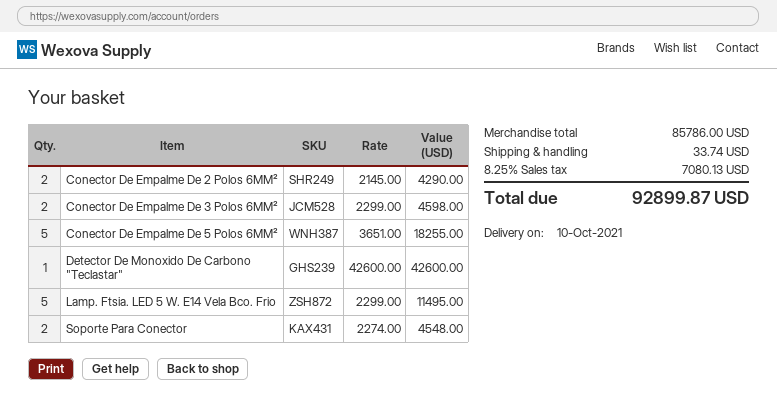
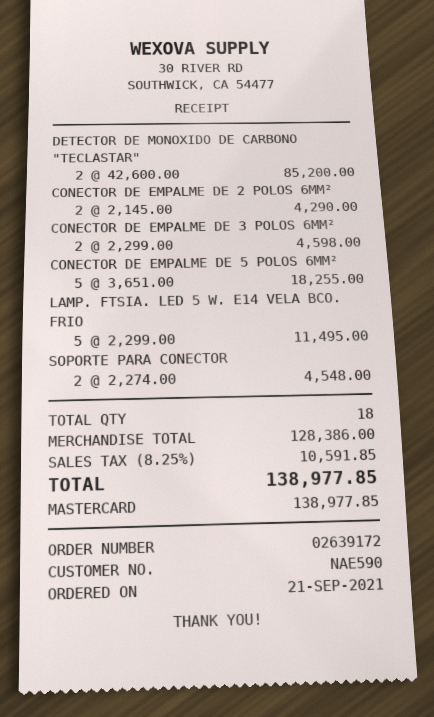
Detector De Monoxido De Carbono "Teclastar": 1 x 42600.00 = 42600.00 -> 2 x 42600.00 = 85200.00
subtotal: 85786.00 -> 128386.00
shipping: 33.74 -> none
tax: 8.25% = 7080.13 -> 8.25% = 10591.85
total: 92899.87 -> 138977.85

